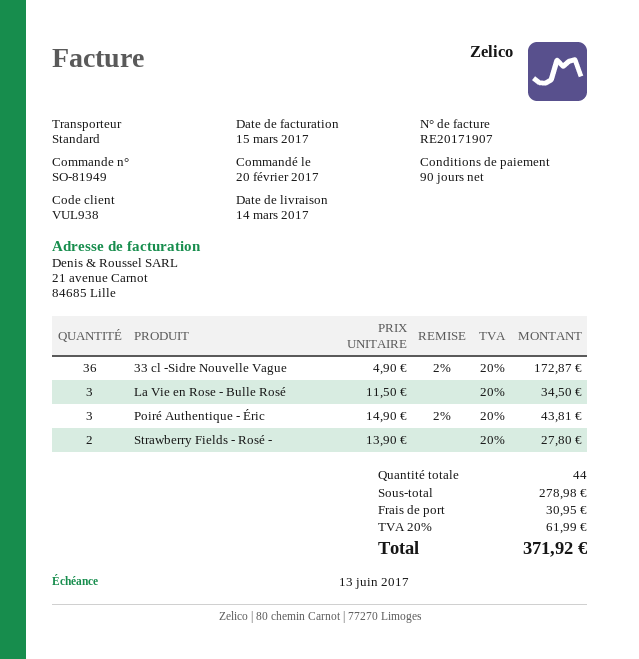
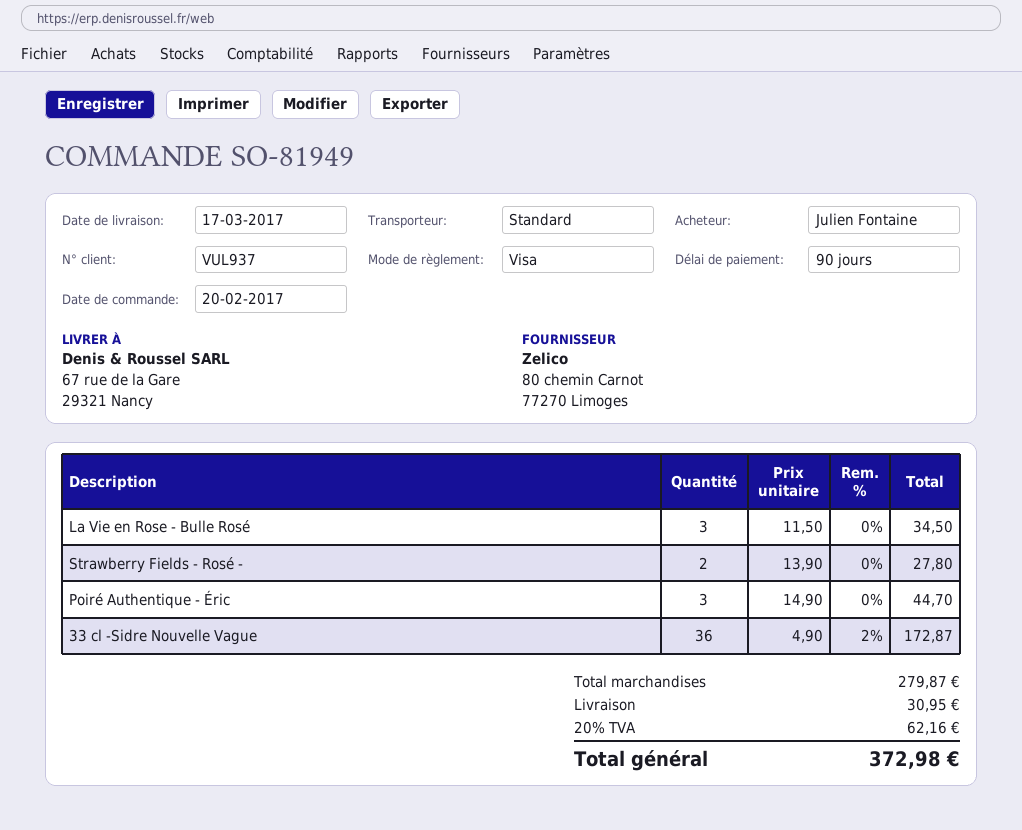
delivery date: 2017-03-14 -> 2017-03-17
customer number: VUL938 -> VUL937
Poiré Authentique - Éric: 3 x 14.90 - 2% = 43.81 -> 3 x 14.90 = 44.70
subtotal: 278.98 -> 279.87
tax: 20% = 61.99 -> 20% = 62.16
total: 371.92 -> 372.98

